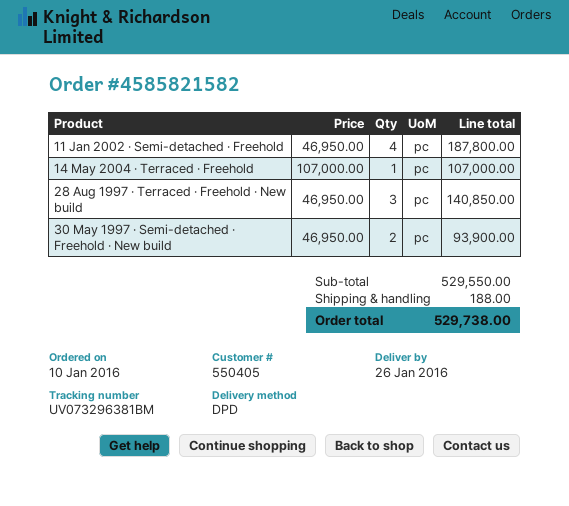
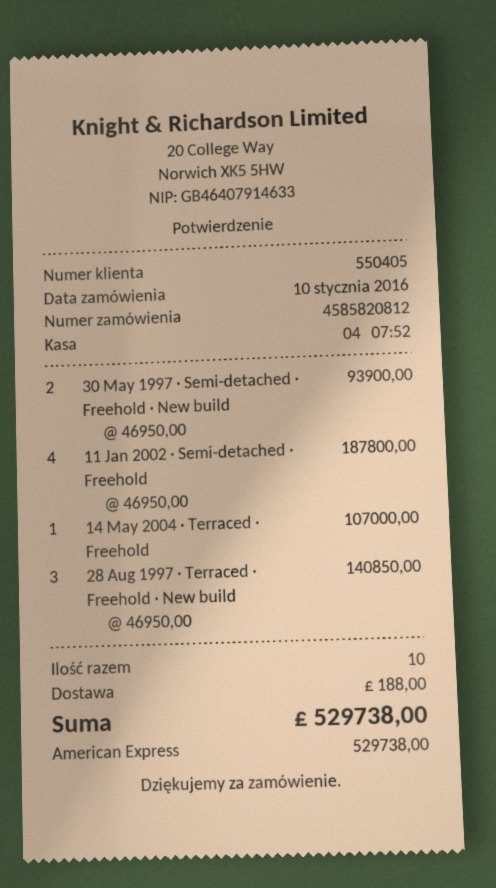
order number: 4585821582 -> 4585820812

